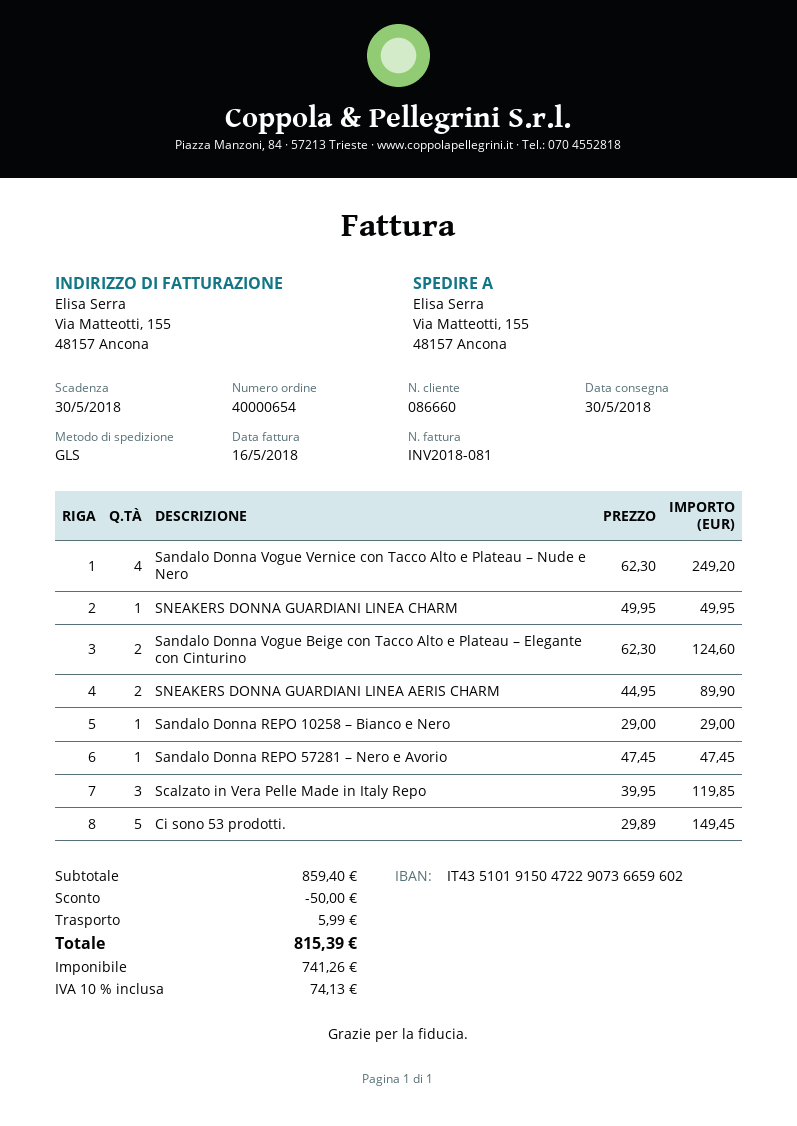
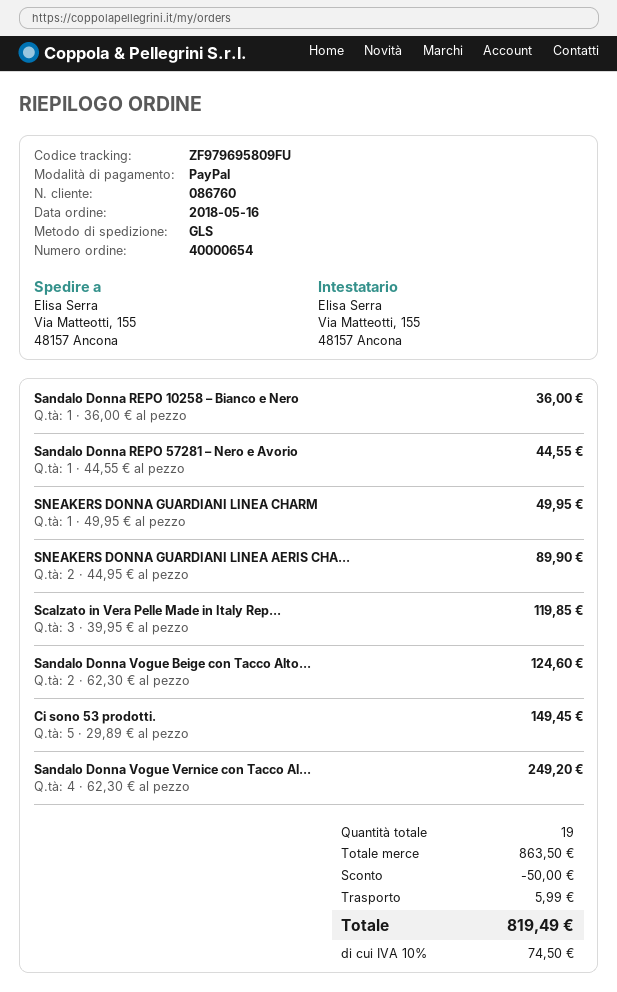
customer number: 086660 -> 086760
Sandalo Donna REPO 10258 – Bianco e Nero: 1 x 29.00 = 29.00 -> 1 x 36.00 = 36.00
Sandalo Donna REPO 57281 – Nero e Avorio: 1 x 47.45 = 47.45 -> 1 x 44.55 = 44.55
subtotal: 859.40 -> 863.50
tax: 10% = 74.13 -> 10% = 74.50
total: 815.39 -> 819.49

